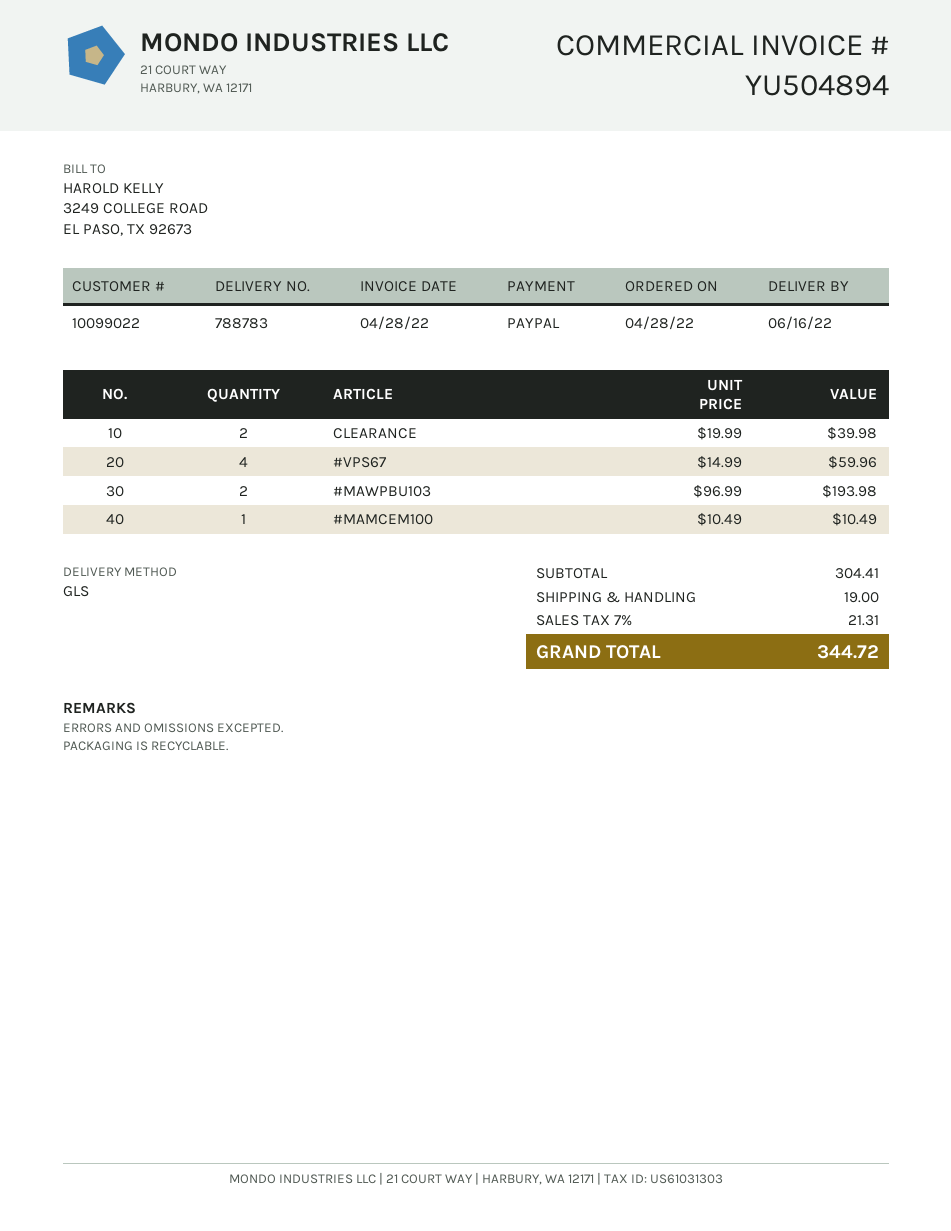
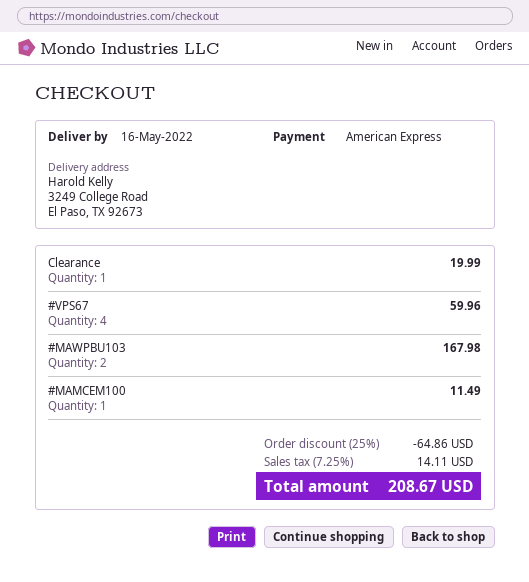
delivery date: 2022-06-16 -> 2022-05-16
payment method: PayPal -> American Express
CLEARANCE: 2 for 39.98 -> 1 for 19.99
#MAWPBU103: 2 for 193.98 -> 2 for 167.98
#MAMCEM100: 1 for 10.49 -> 1 for 11.49
discount: none -> 25% = 64.86
shipping: 19.00 -> none
tax: 7% = 21.31 -> 7.25% = 14.11
total: 344.72 -> 208.67

